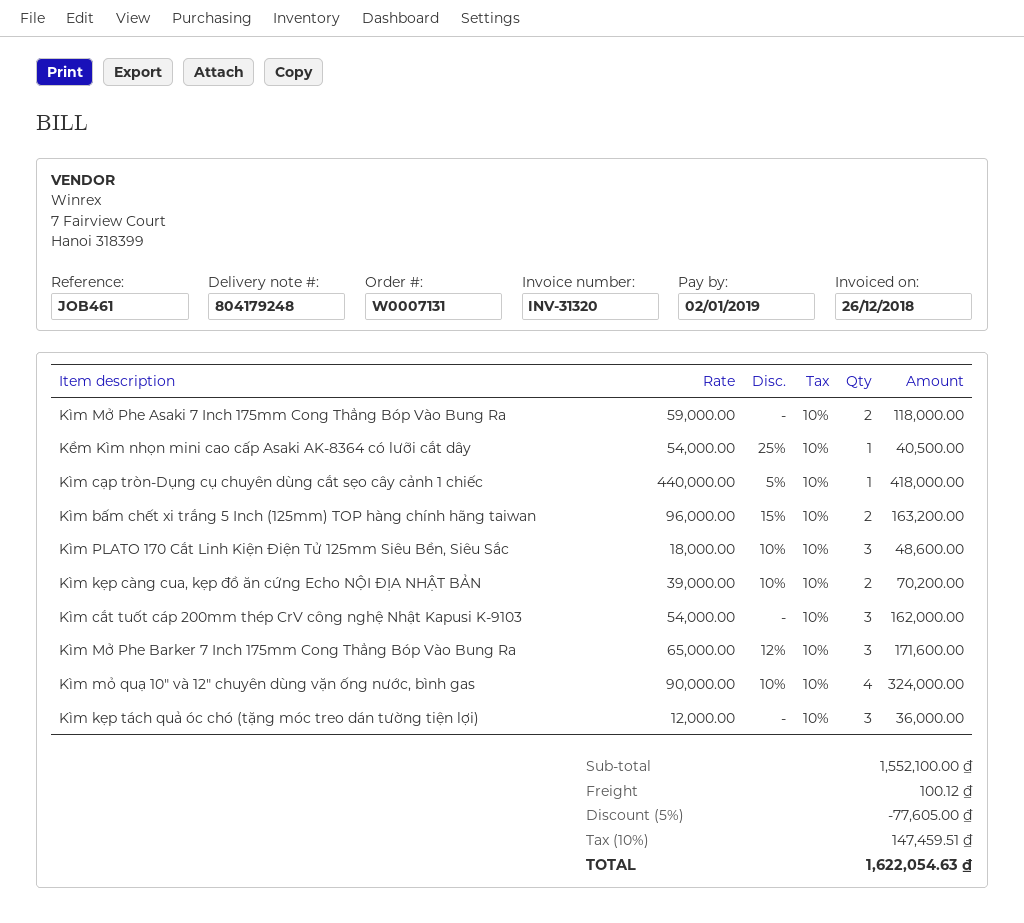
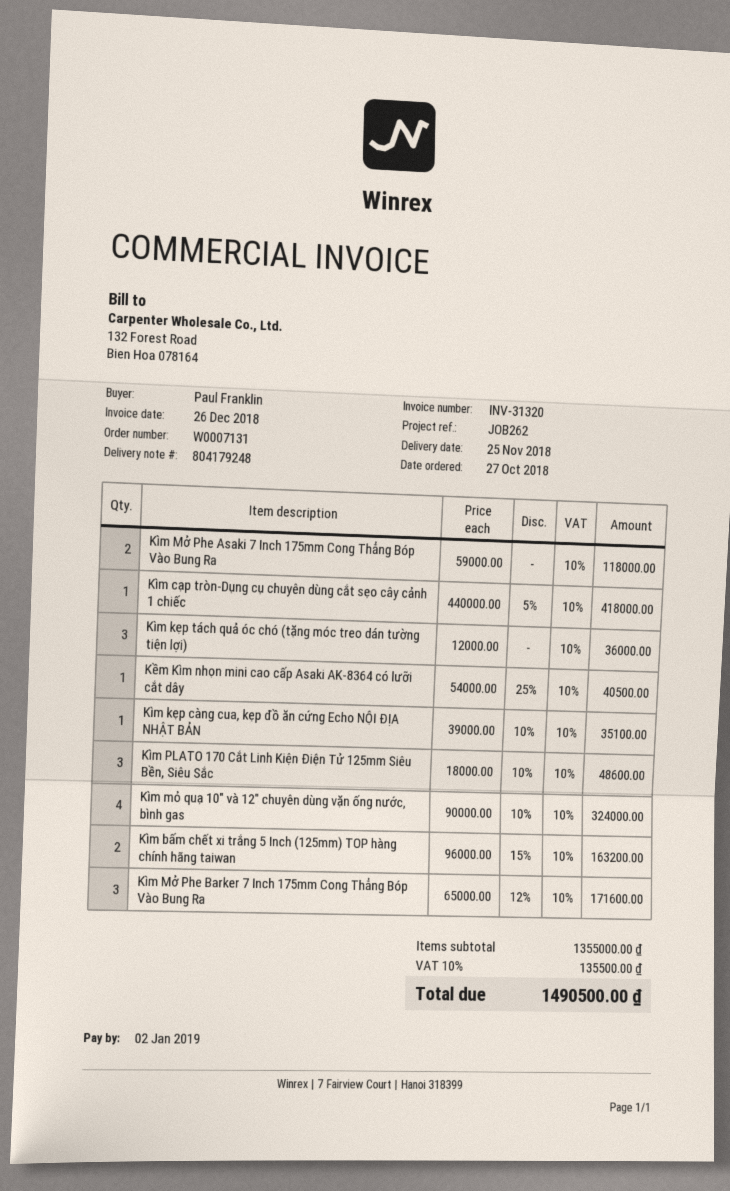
reference: JOB461 -> JOB262
Kìm kẹp càng cua, kẹp đồ ăn cứng Echo NỘI ĐỊA NHẬT BẢN: 2 x 39000.00 - 10% = 70200.00 -> 1 x 39000.00 - 10% = 35100.00
Kìm cắt tuốt cáp 200mm thép CrV công nghệ Nhật Kapusi K-9103: 3 x 54000.00 = 162000.00 -> none
subtotal: 1552100.00 -> 1355000.00
discount: 5% = 77605.00 -> none
shipping: 100.12 -> none
tax: 10% = 147459.51 -> 10% = 135500.00
total: 1622054.63 -> 1490500.00

